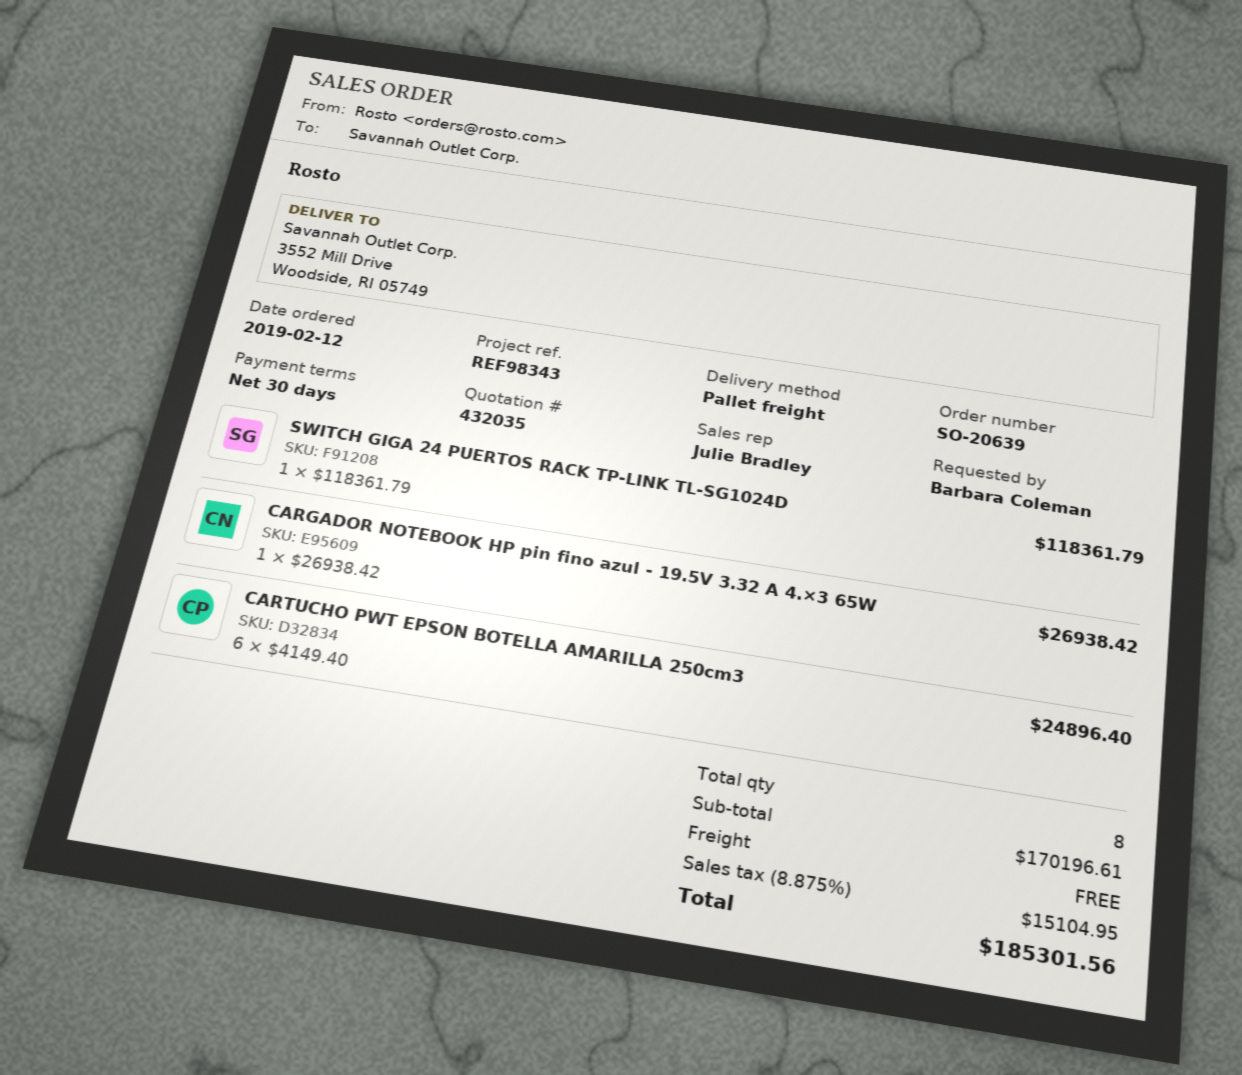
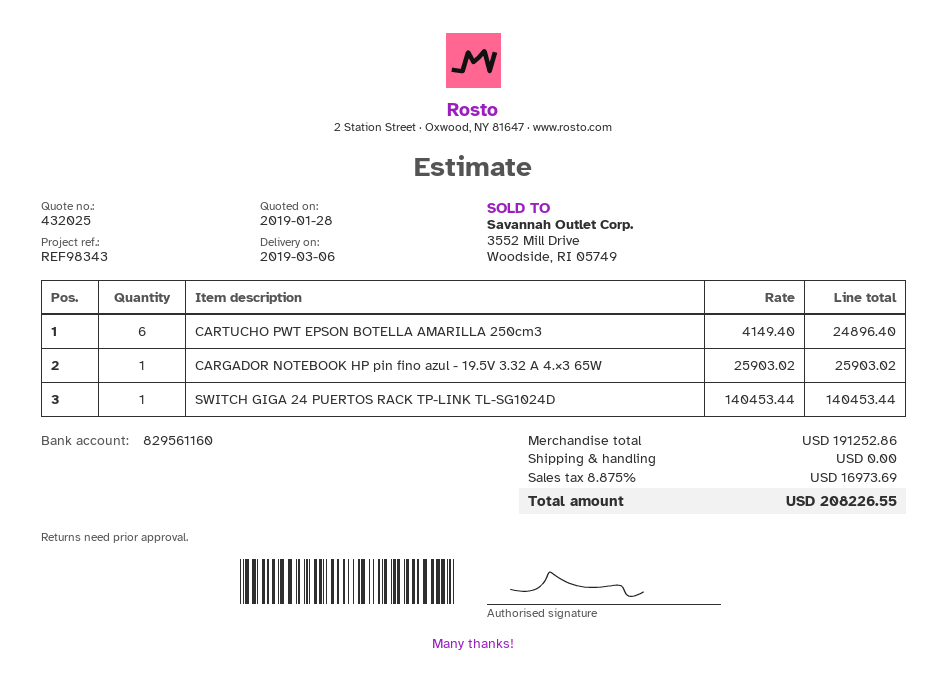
quote number: 432035 -> 432025
SWITCH GIGA 24 PUERTOS RACK TP-LINK TL-SG1024D: 1 x 118361.79 = 118361.79 -> 1 x 140453.44 = 140453.44
CARGADOR NOTEBOOK HP pin fino azul - 19.5V 3.32 A 4.×3 65W: 1 x 26938.42 = 26938.42 -> 1 x 25903.02 = 25903.02
subtotal: 170196.61 -> 191252.86
tax: 8.875% = 15104.95 -> 8.875% = 16973.69
total: 185301.56 -> 208226.55

